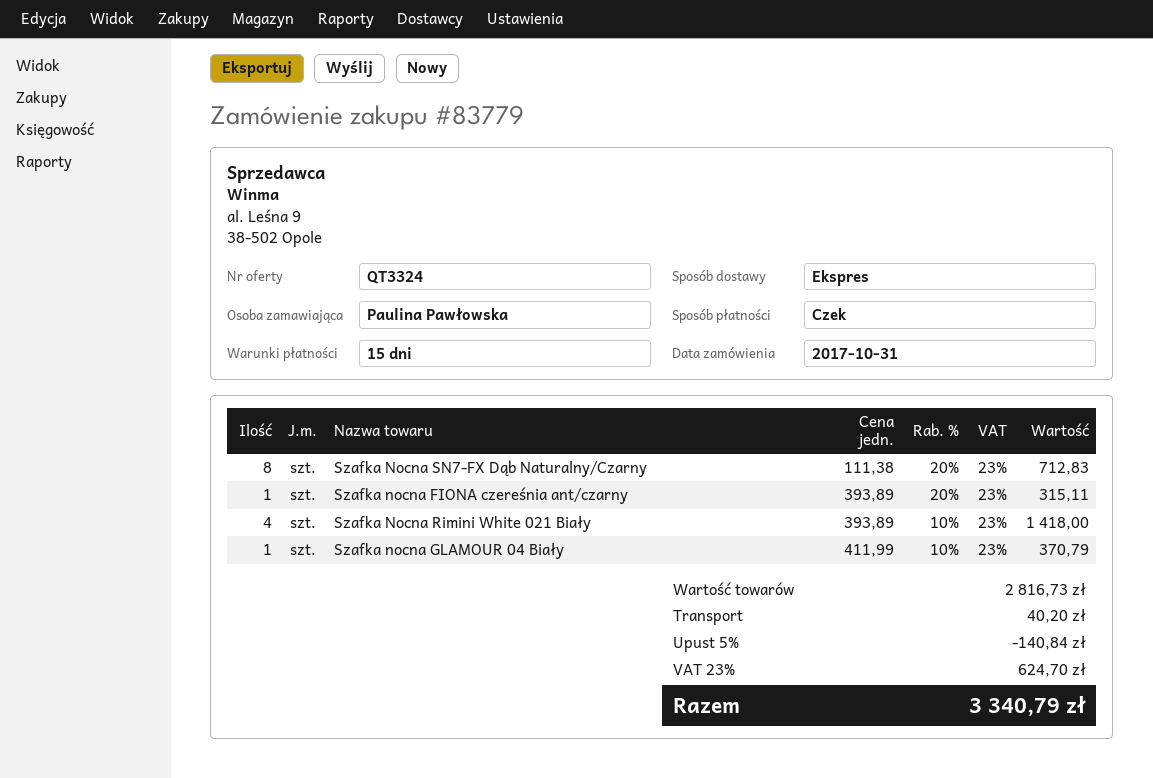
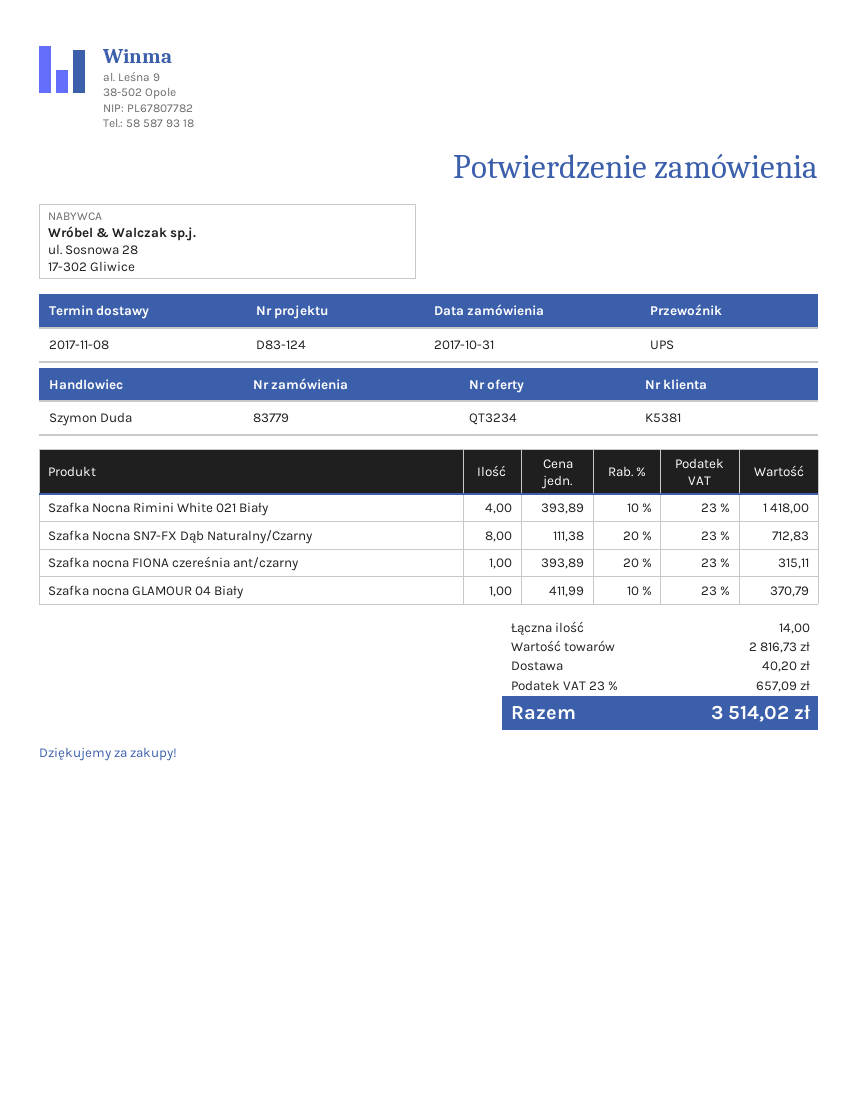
quote number: QT3324 -> QT3234
shipping method: express -> UPS
discount: 5% = 140.84 -> none
tax: 23% = 624.70 -> 23% = 657.09
total: 3340.79 -> 3514.02

